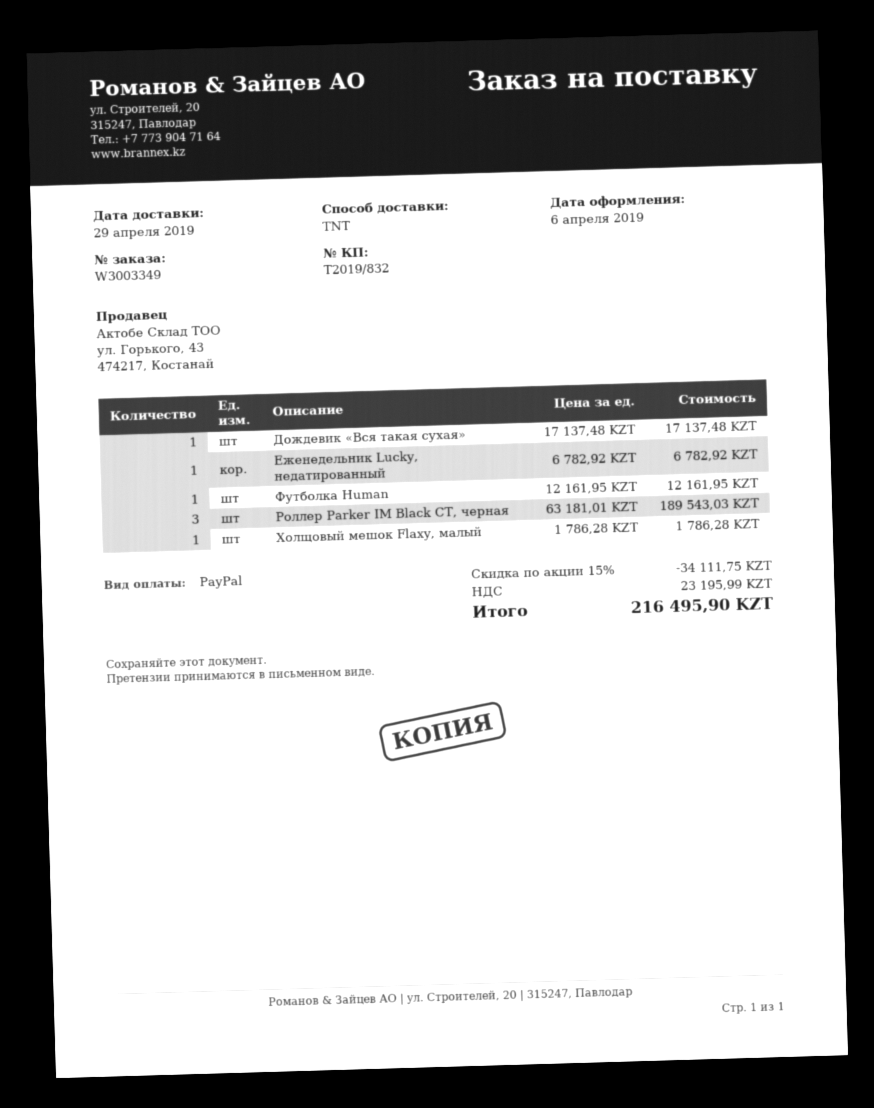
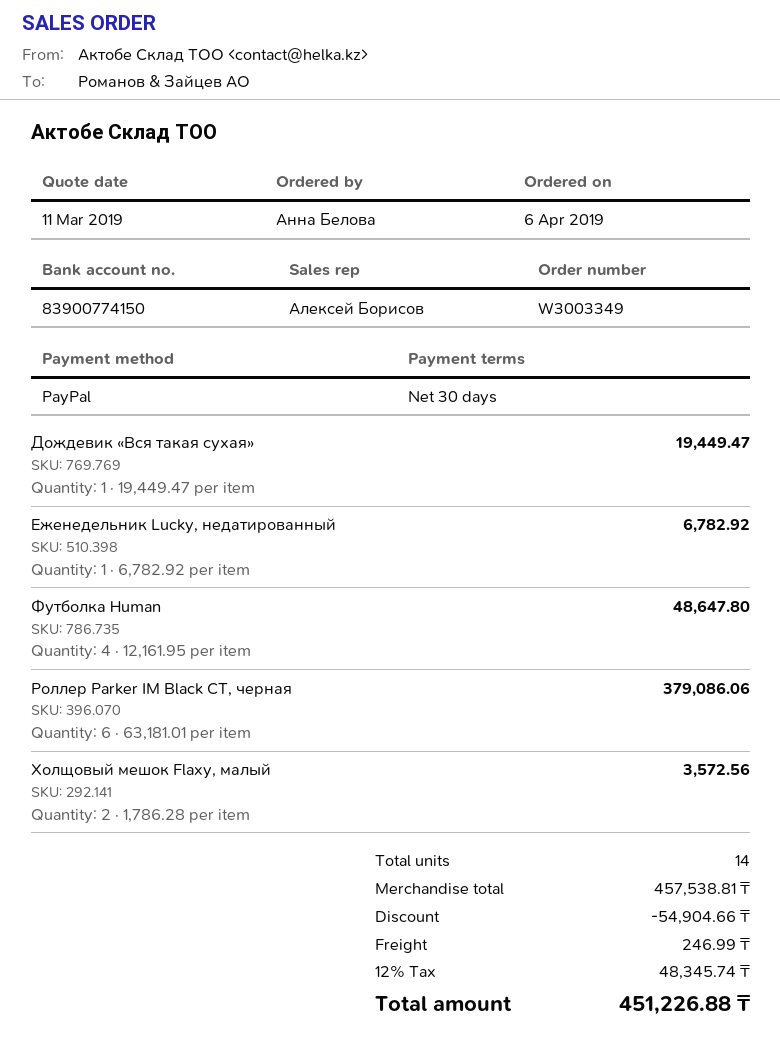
Дождевик «Вся такая сухая»: 1 x 17137.48 = 17137.48 -> 1 x 19449.47 = 19449.47
Футболка Human: 1 x 12161.95 = 12161.95 -> 4 x 12161.95 = 48647.80
Роллер Parker IM Black CT, черная: 3 x 63181.01 = 189543.03 -> 6 x 63181.01 = 379086.06
Холщовый мешок Flaxy, малый: 1 x 1786.28 = 1786.28 -> 2 x 1786.28 = 3572.56
discount: 34111.75 -> 54904.66
shipping: none -> 246.99
tax: 23195.99 -> 48345.74
total: 216495.90 -> 451226.88

